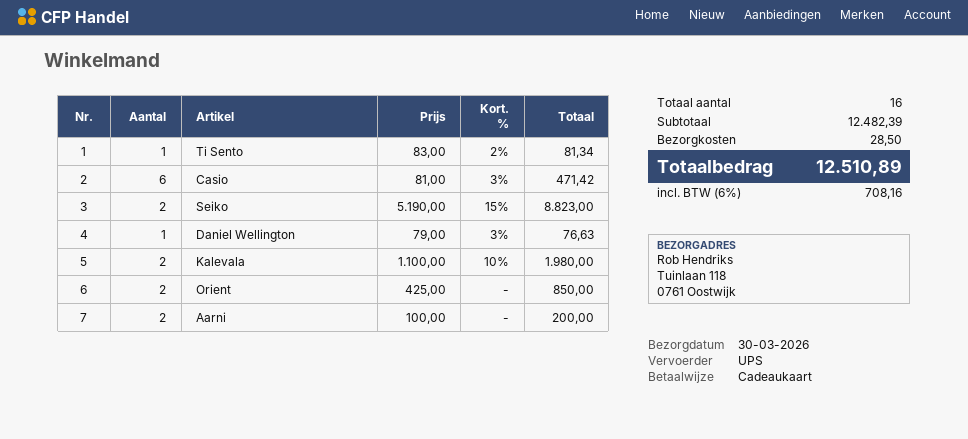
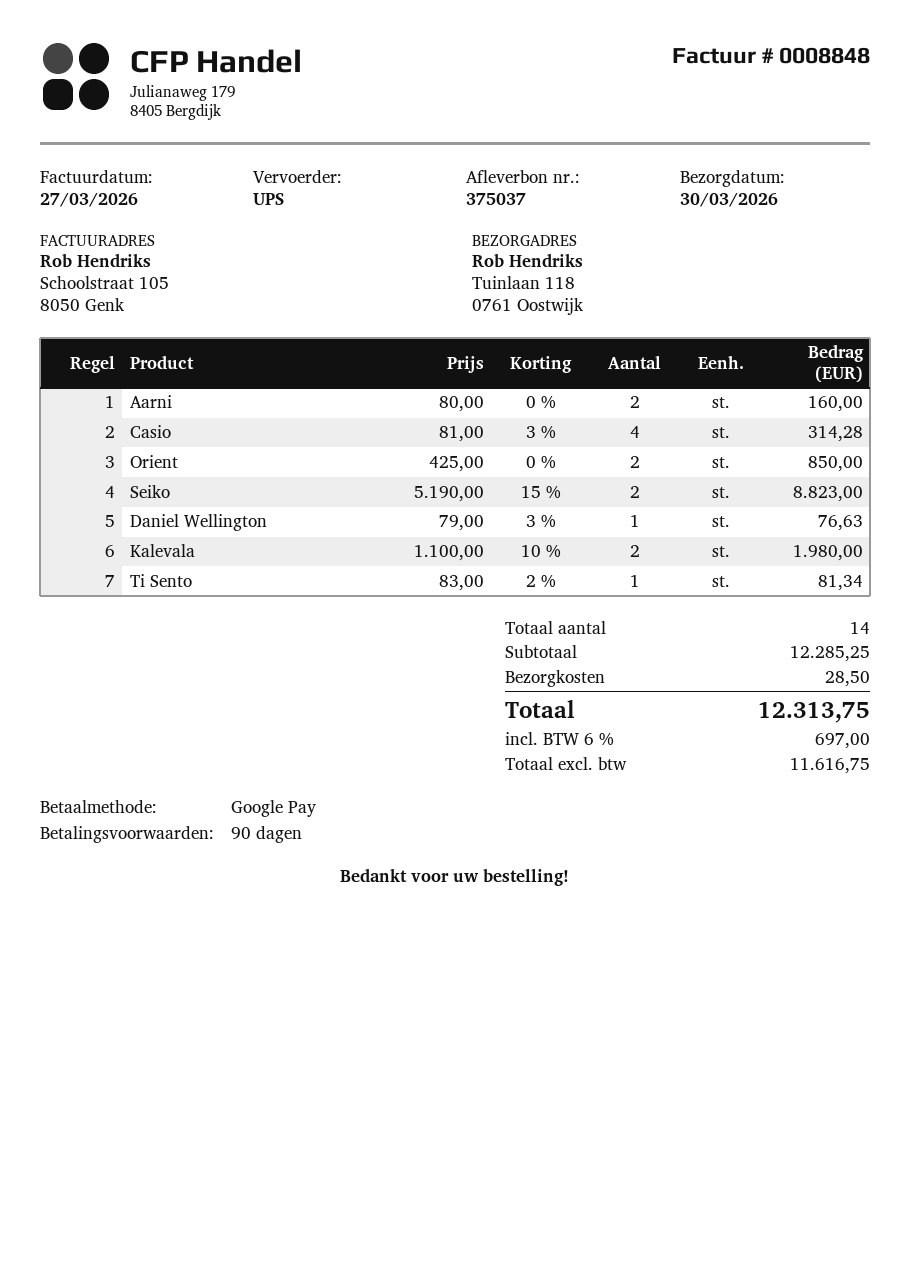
payment method: gift card -> Google Pay
Casio: 6 x 81.00 - 3% = 471.42 -> 4 x 81.00 - 3% = 314.28
Aarni: 2 x 100.00 = 200.00 -> 2 x 80.00 = 160.00
total quantity: 16 -> 14
subtotal: 12482.39 -> 12285.25
tax: 6% = 708.16 -> 6% = 697.00
total: 12510.89 -> 12313.75

